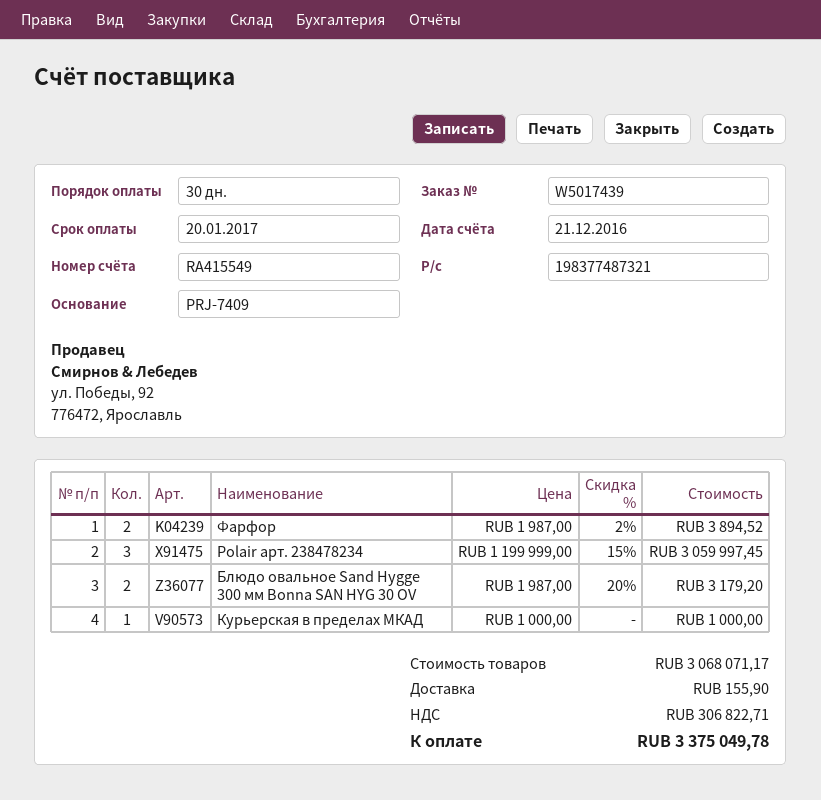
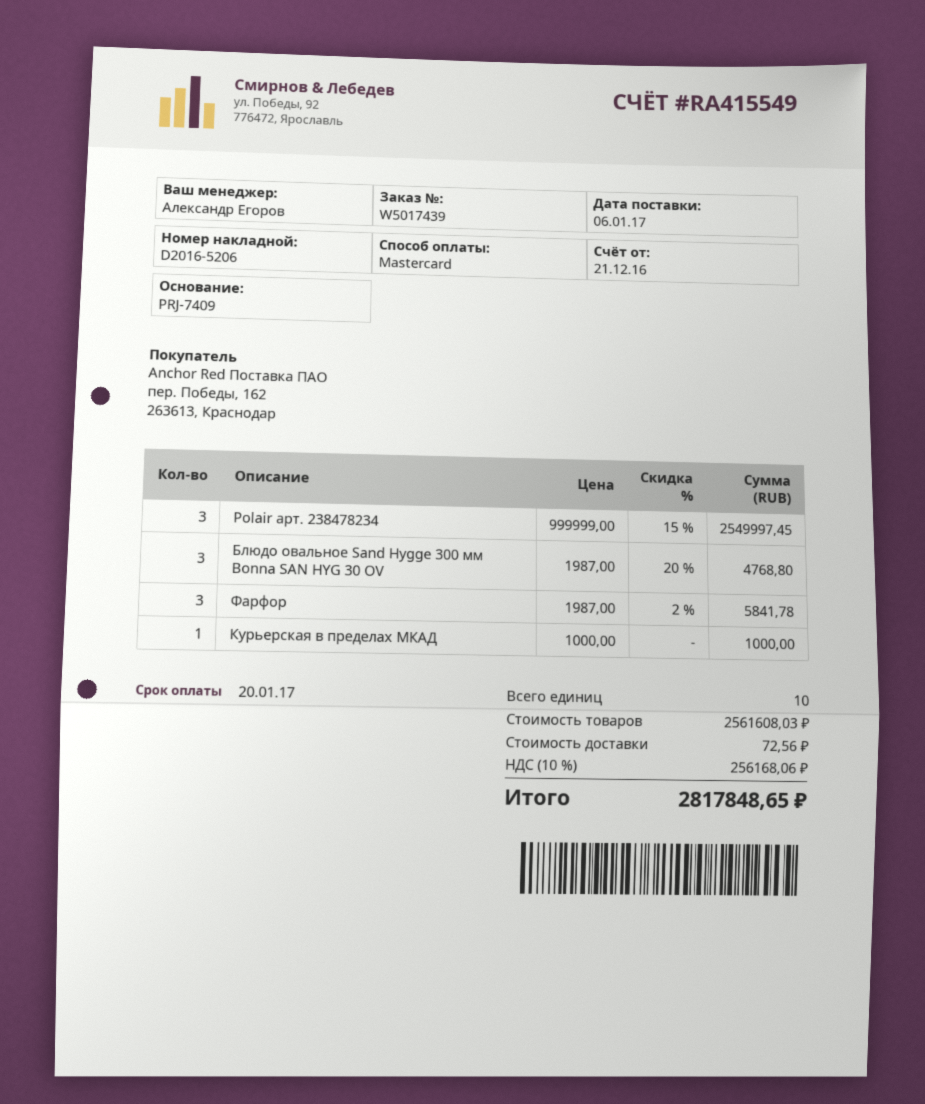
Фарфор: 2 x 1987.00 - 2% = 3894.52 -> 3 x 1987.00 - 2% = 5841.78
Polair арт. 238478234: 3 x 1199999.00 - 15% = 3059997.45 -> 3 x 999999.00 - 15% = 2549997.45
Блюдо овальное Sand Hygge 300 мм Bonna SAN HYG 30 OV: 2 x 1987.00 - 20% = 3179.20 -> 3 x 1987.00 - 20% = 4768.80
subtotal: 3068071.17 -> 2561608.03
shipping: 155.90 -> 72.56
tax: 306822.71 -> 256168.06
total: 3375049.78 -> 2817848.65

